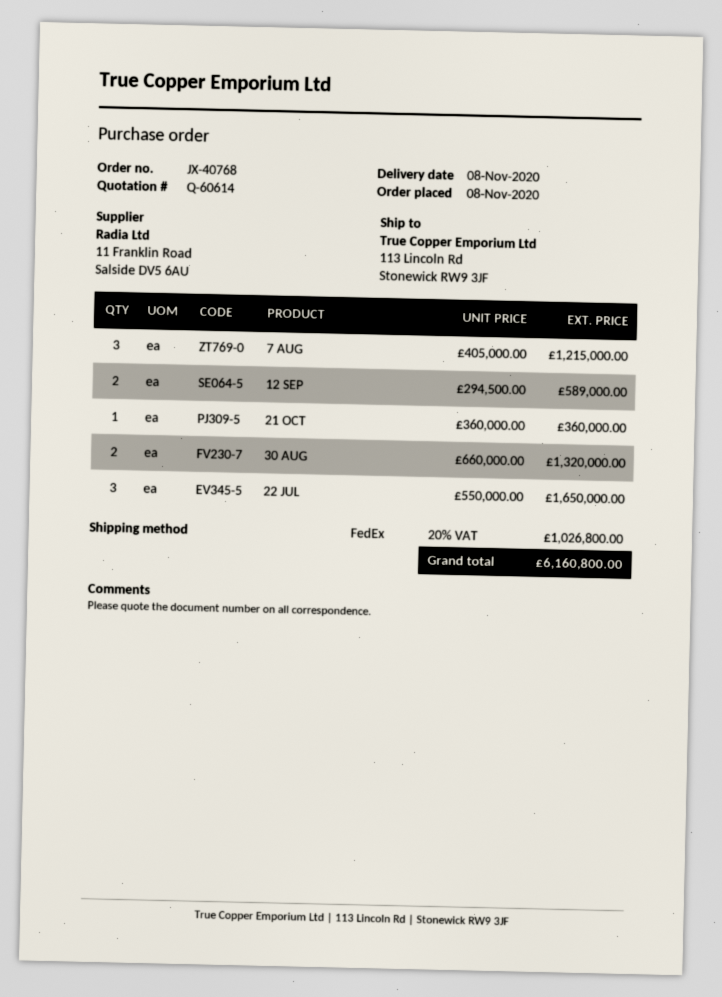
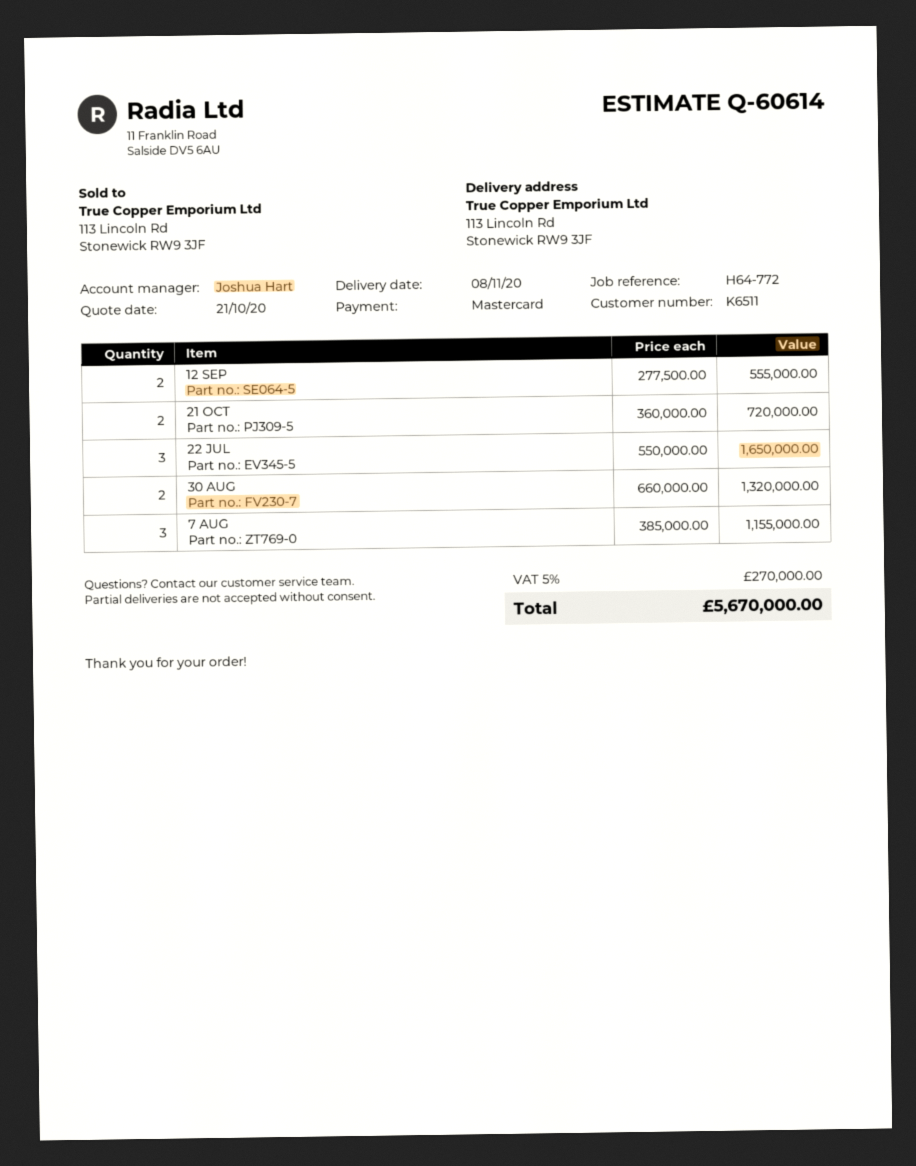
7 AUG: 3 x 405000.00 = 1215000.00 -> 3 x 385000.00 = 1155000.00
12 SEP: 2 x 294500.00 = 589000.00 -> 2 x 277500.00 = 555000.00
21 OCT: 1 x 360000.00 = 360000.00 -> 2 x 360000.00 = 720000.00
tax: 20% = 1026800.00 -> 5% = 270000.00
total: 6160800.00 -> 5670000.00

